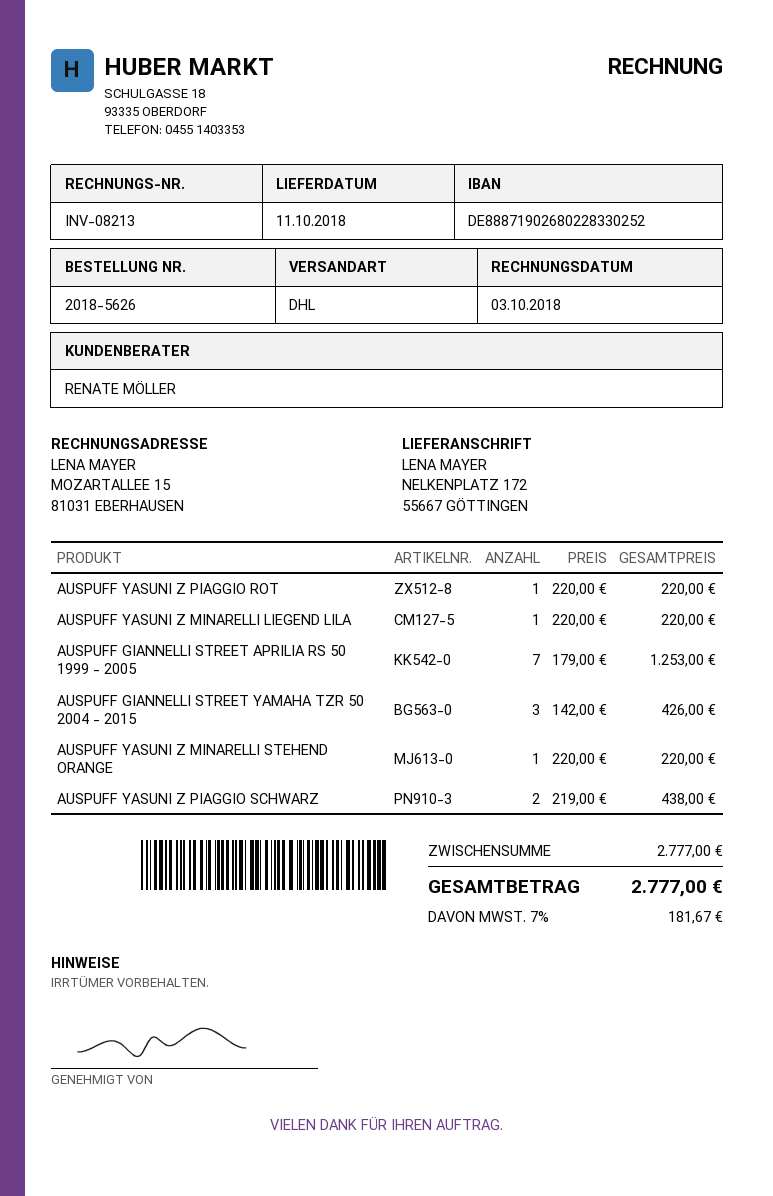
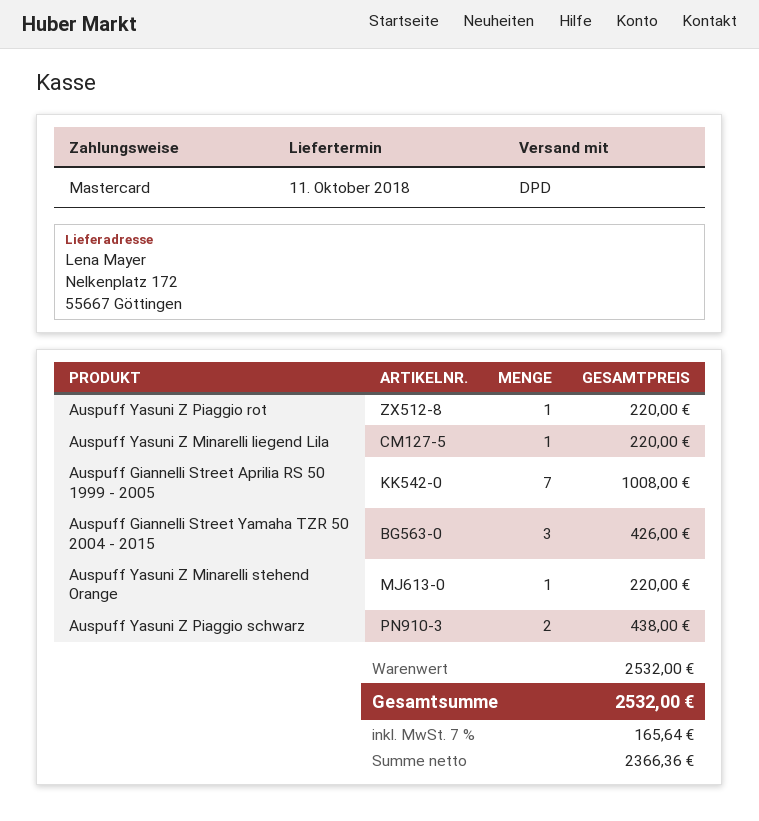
shipping method: DHL -> DPD
AUSPUFF GIANNELLI STREET APRILIA RS 50 1999 - 2005: 7 for 1253.00 -> 7 for 1008.00
subtotal: 2777.00 -> 2532.00
tax: 7% = 181.67 -> 7% = 165.64
total: 2777.00 -> 2532.00

